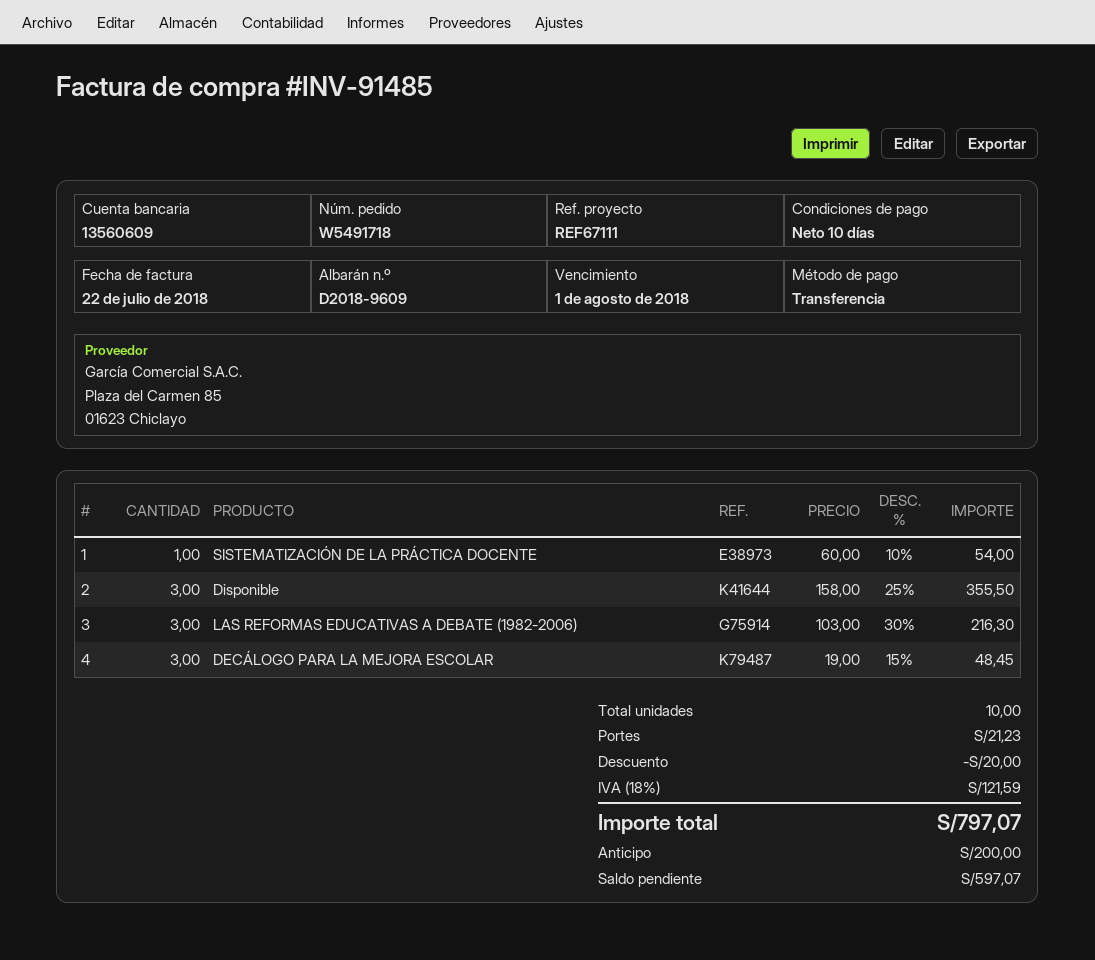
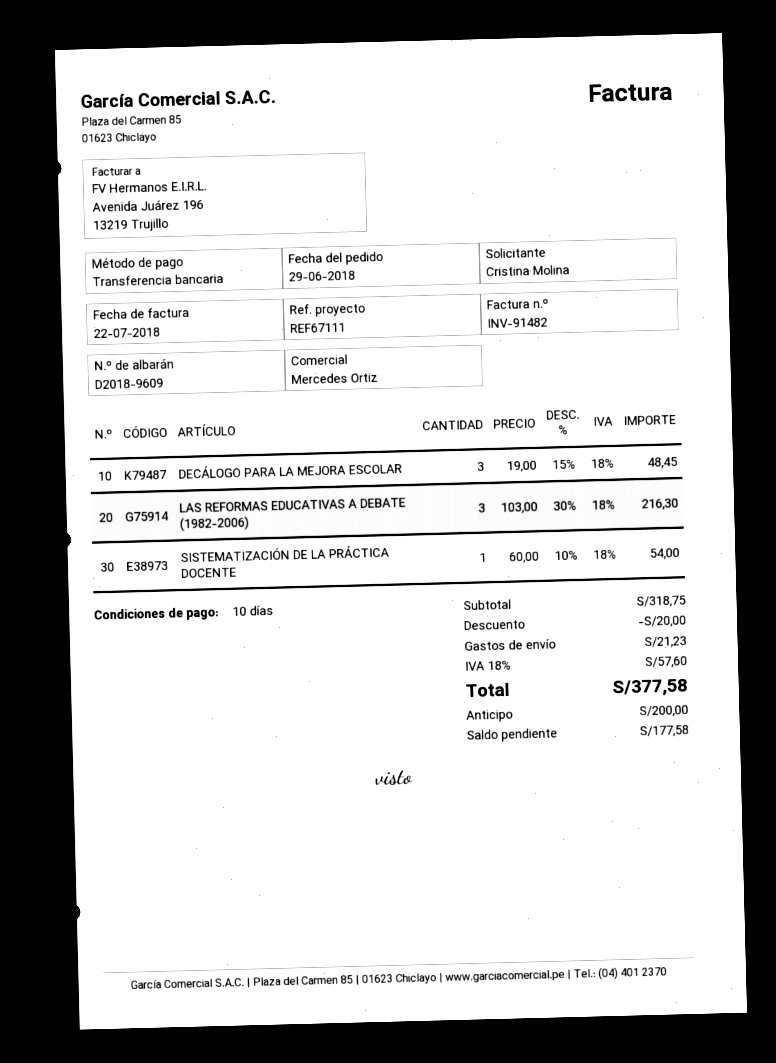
invoice number: INV-91485 -> INV-91482
Disponible: 3 x 158.00 - 25% = 355.50 -> none
tax: 18% = 121.59 -> 18% = 57.60
total: 797.07 -> 377.58
balance: 597.07 -> 177.58

